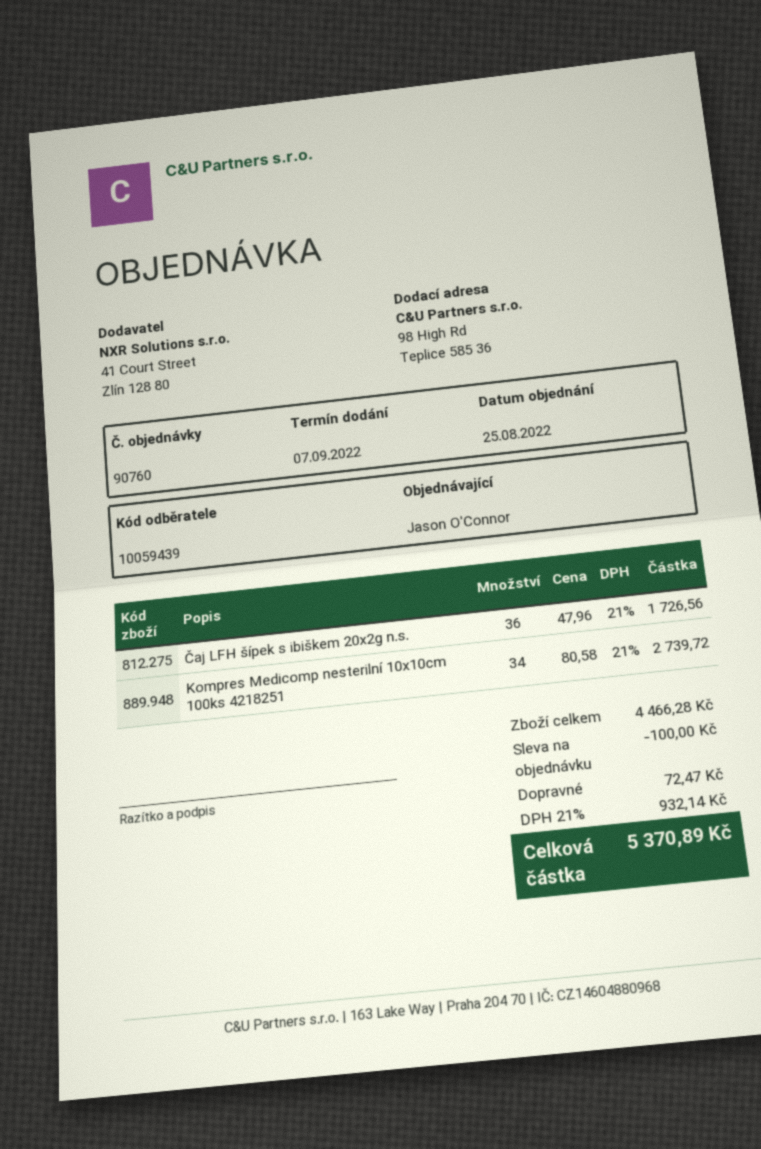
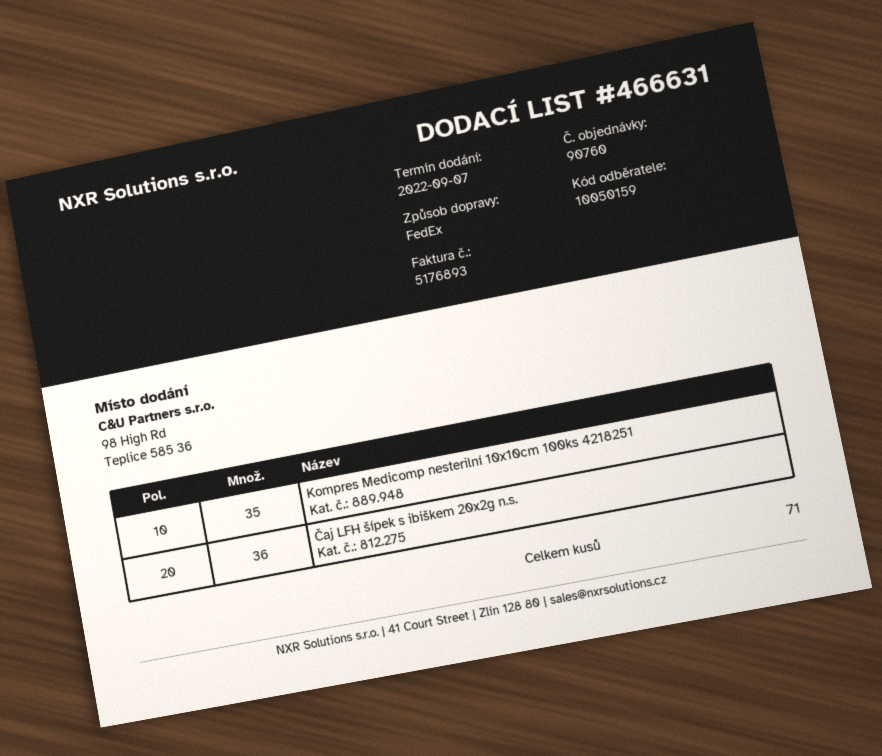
customer number: 10059439 -> 10050159
Kompres Medicomp nesterilní 10x10cm 100ks 4218251: 34 -> 35

